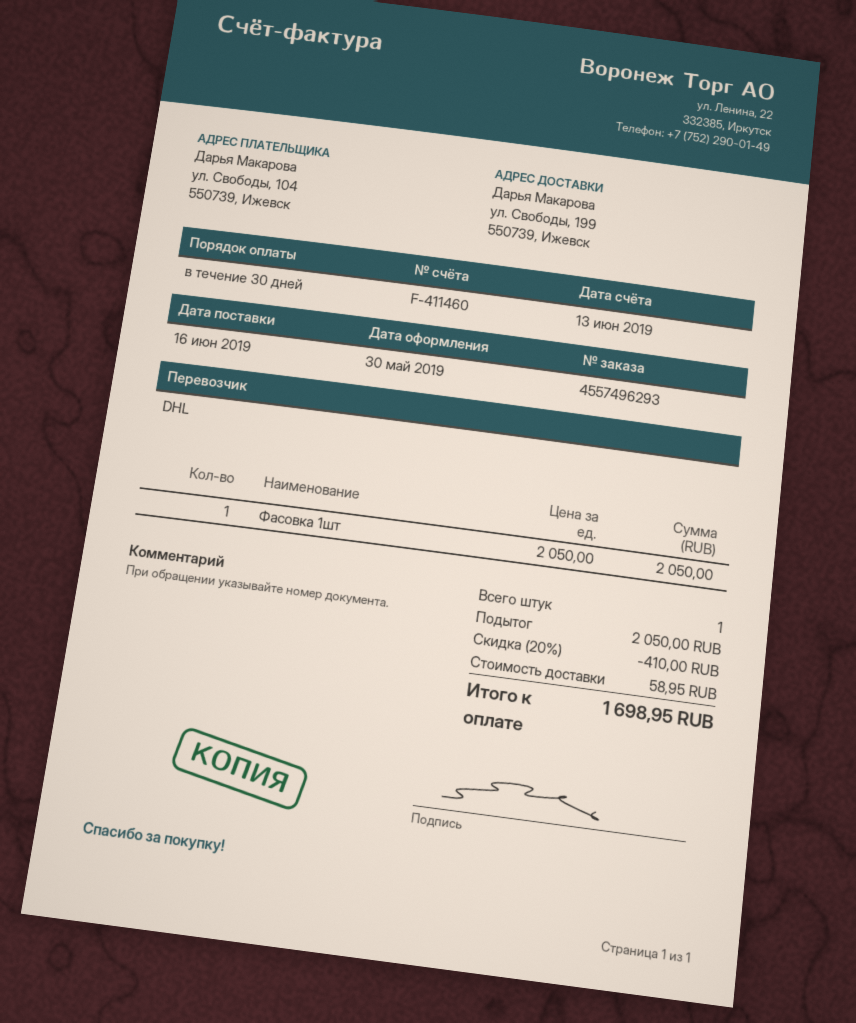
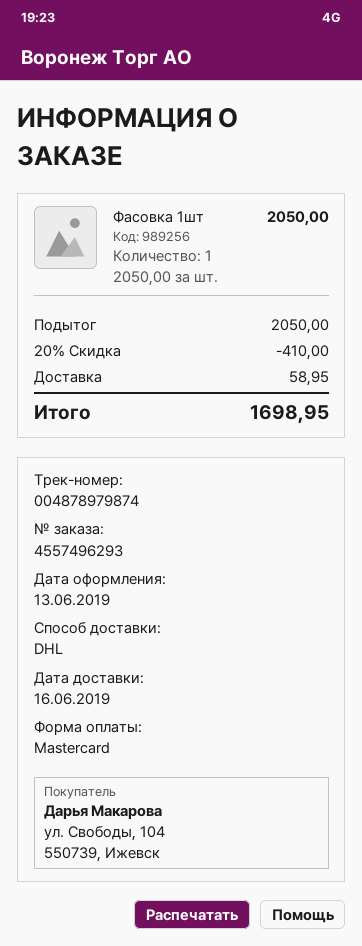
order date: 2019-05-30 -> 2019-06-13

